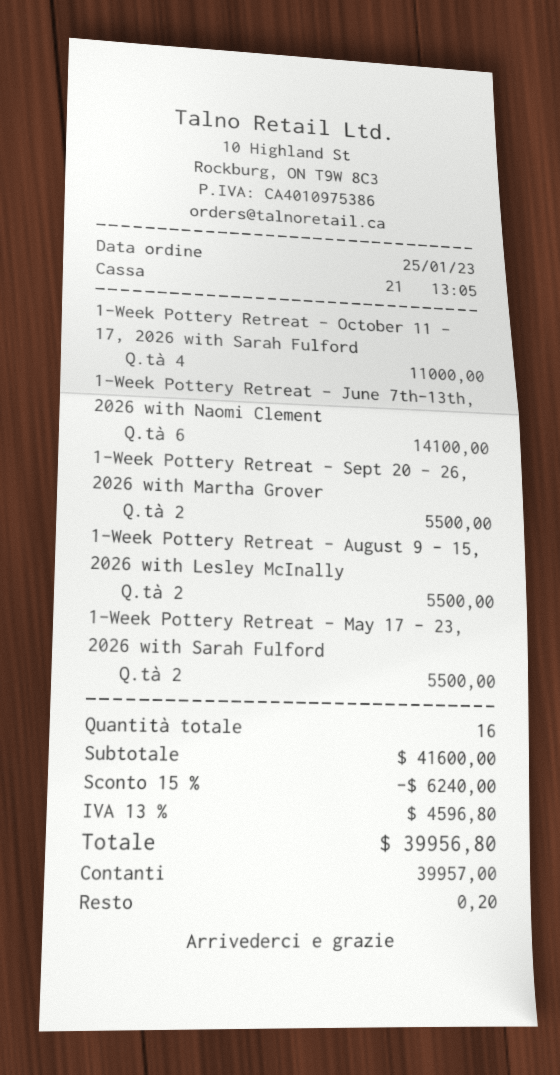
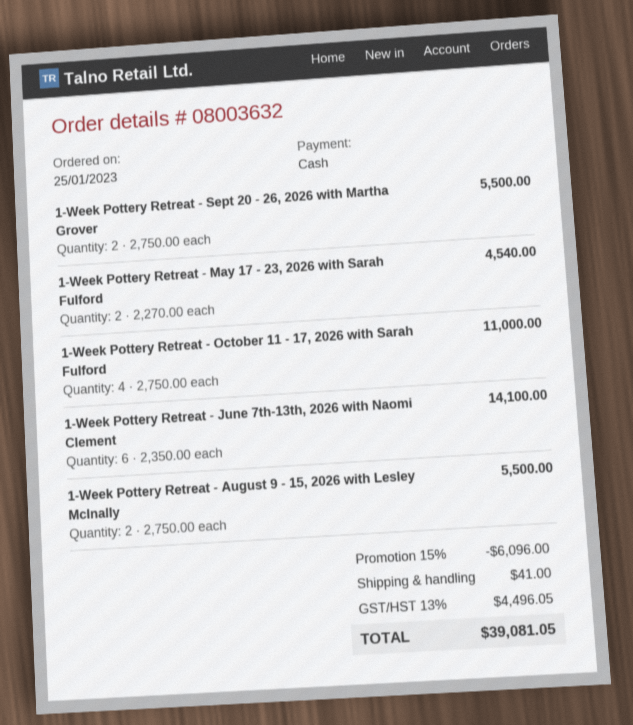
1-Week Pottery Retreat - May 17 - 23, 2026 with Sarah Fulford: 2 for 5500.00 -> 2 for 4540.00
discount: 15% = 6240.00 -> 15% = 6096.00
shipping: none -> 41.00
tax: 13% = 4596.80 -> 13% = 4496.05
total: 39956.80 -> 39081.05

